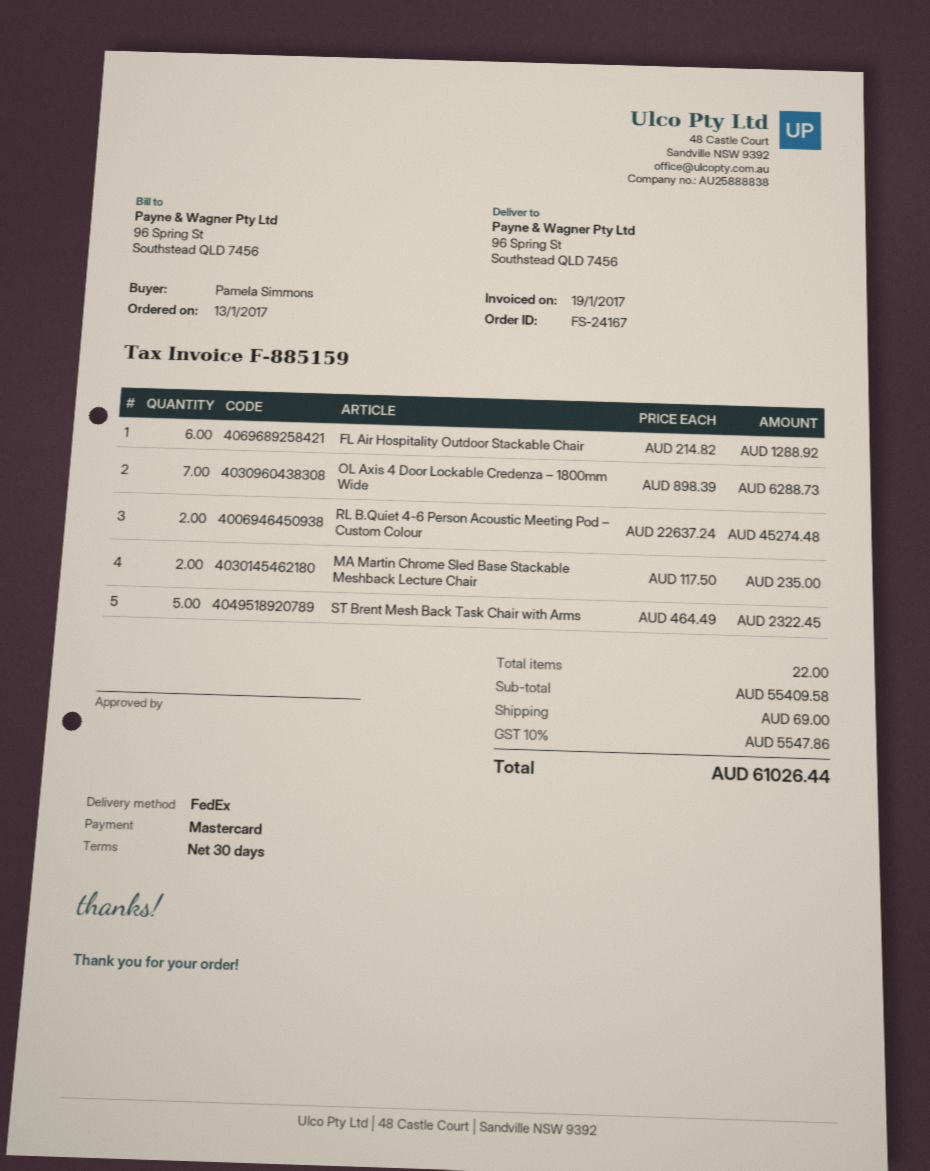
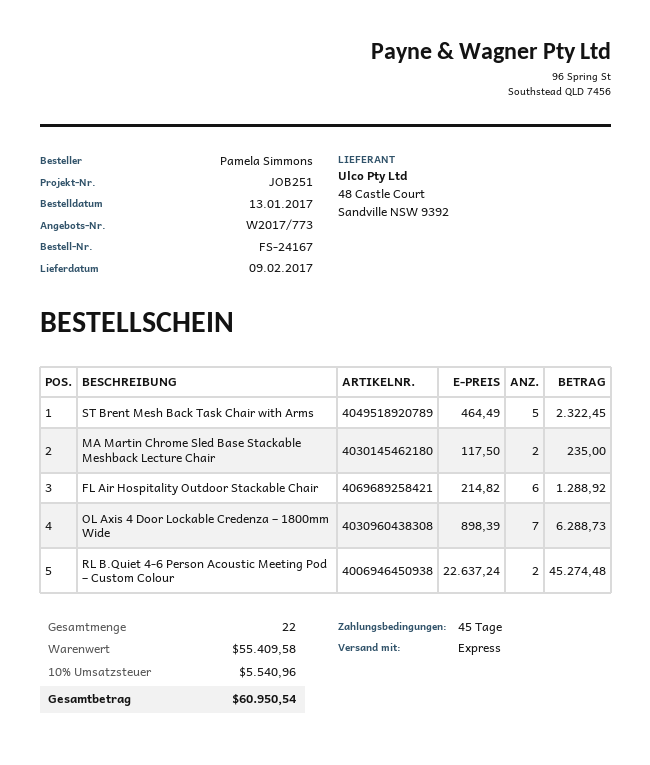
payment terms: 30 days -> 45 days
shipping method: FedEx -> express
shipping: 69.00 -> none
tax: 10% = 5547.86 -> 10% = 5540.96
total: 61026.44 -> 60950.54

